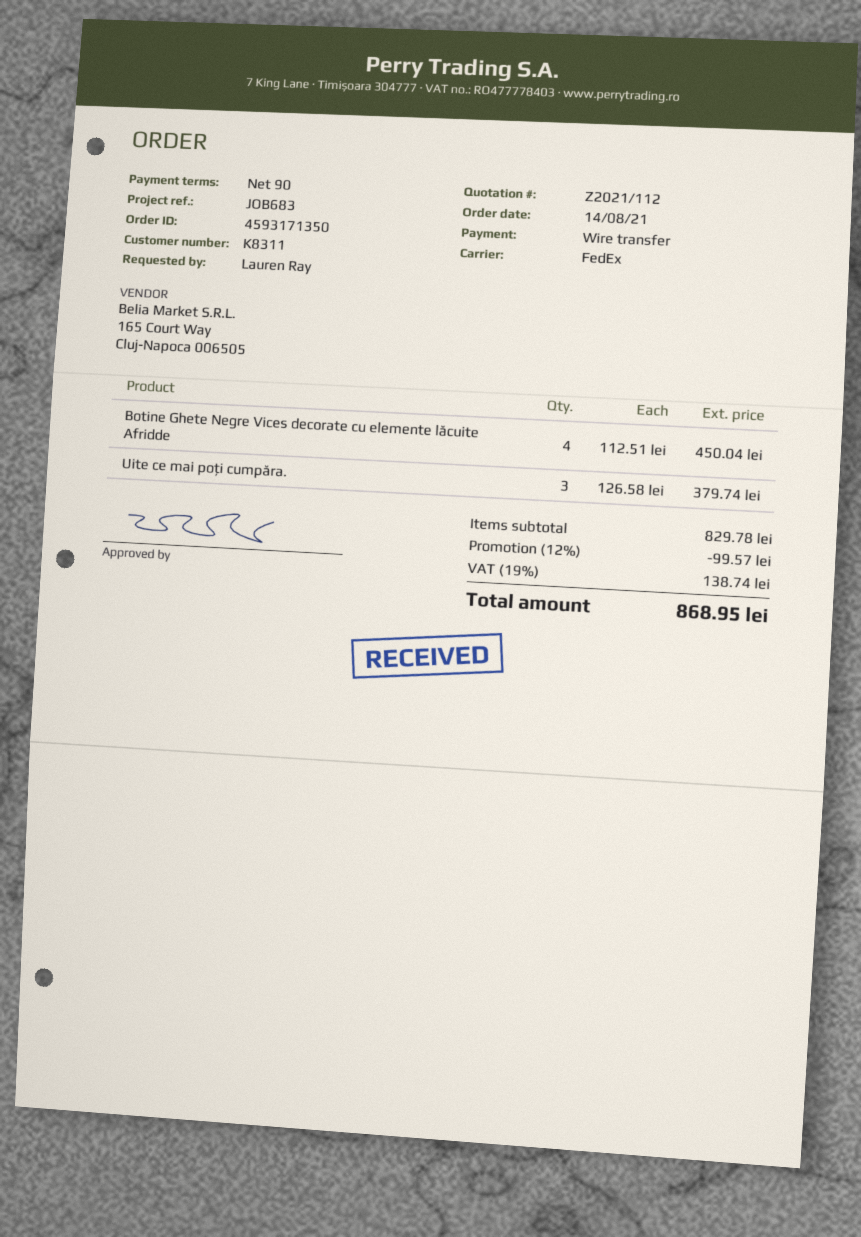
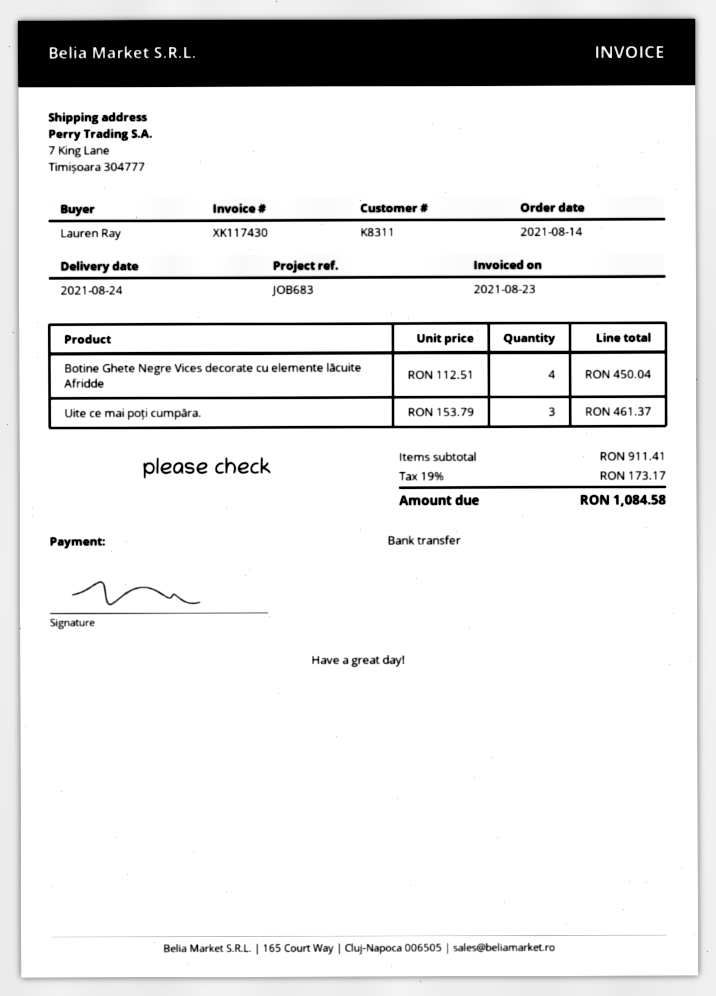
Uite ce mai poți cumpăra.: 3 x 126.58 = 379.74 -> 3 x 153.79 = 461.37
subtotal: 829.78 -> 911.41
discount: 12% = 99.57 -> none
tax: 19% = 138.74 -> 19% = 173.17
total: 868.95 -> 1084.58

